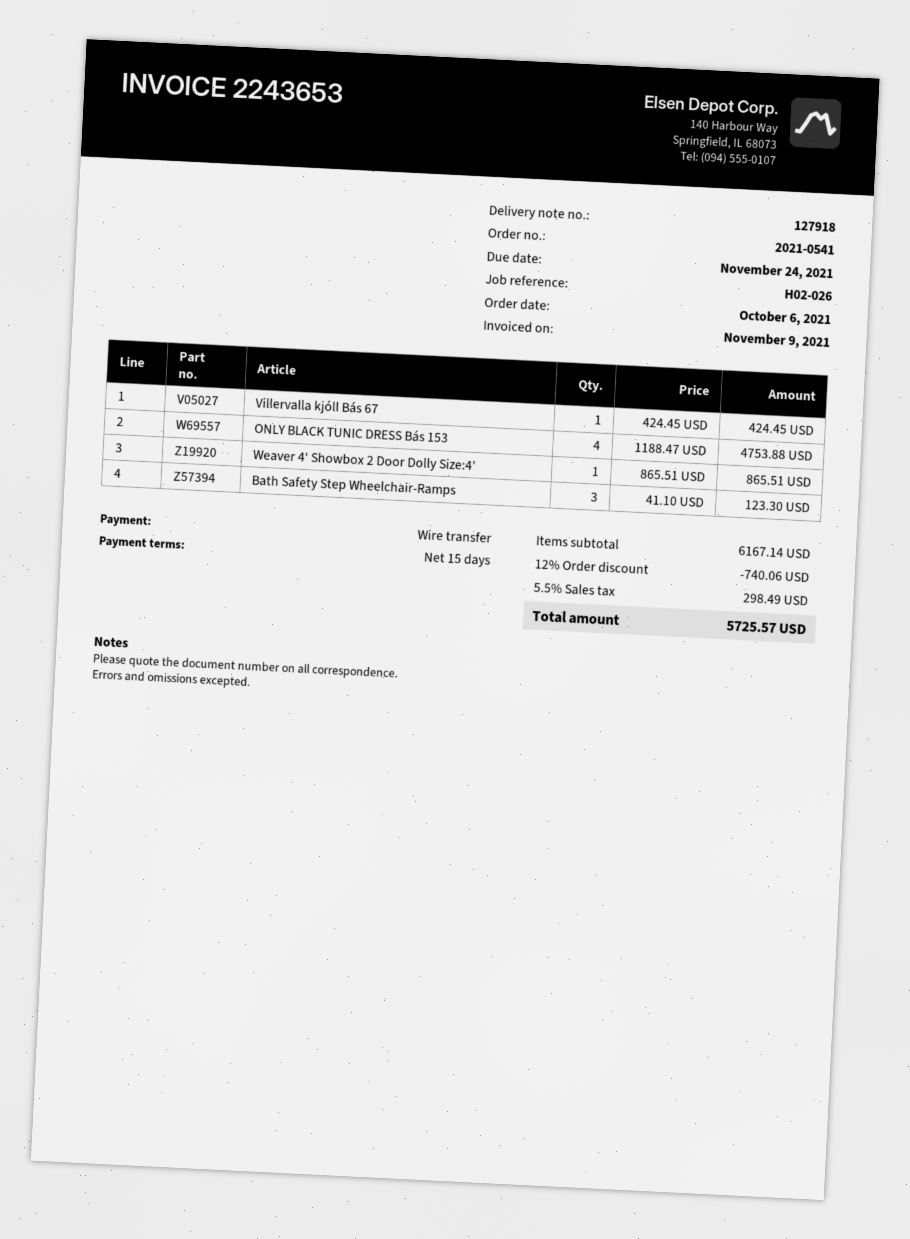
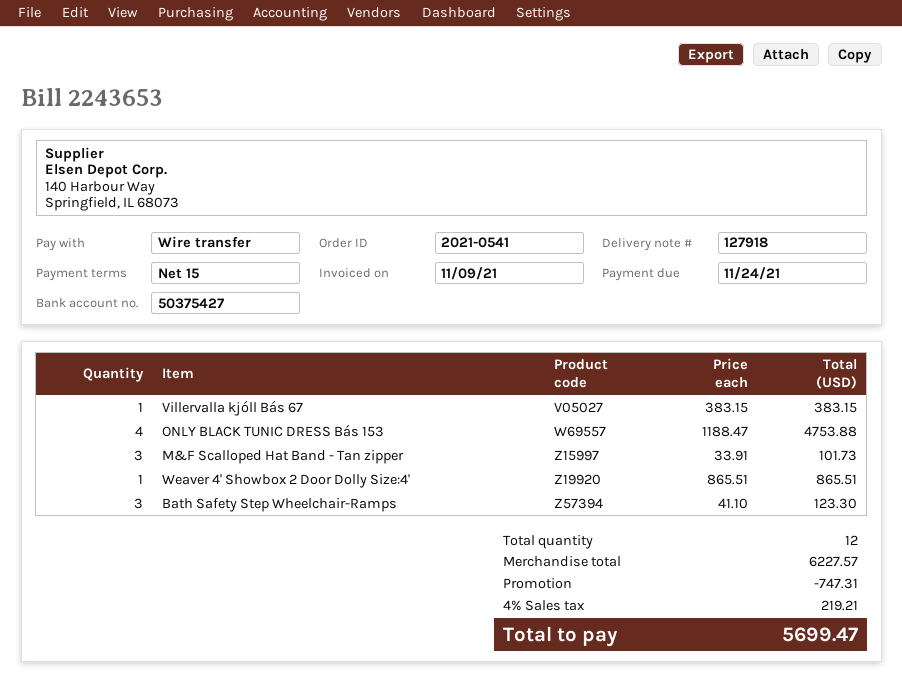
Villervalla kjóll Bás 67: 1 x 424.45 = 424.45 -> 1 x 383.15 = 383.15
M&F Scalloped Hat Band - Tan zipper: none -> 3 x 33.91 = 101.73
subtotal: 6167.14 -> 6227.57
discount: 740.06 -> 747.31
tax: 5.5% = 298.49 -> 4% = 219.21
total: 5725.57 -> 5699.47

